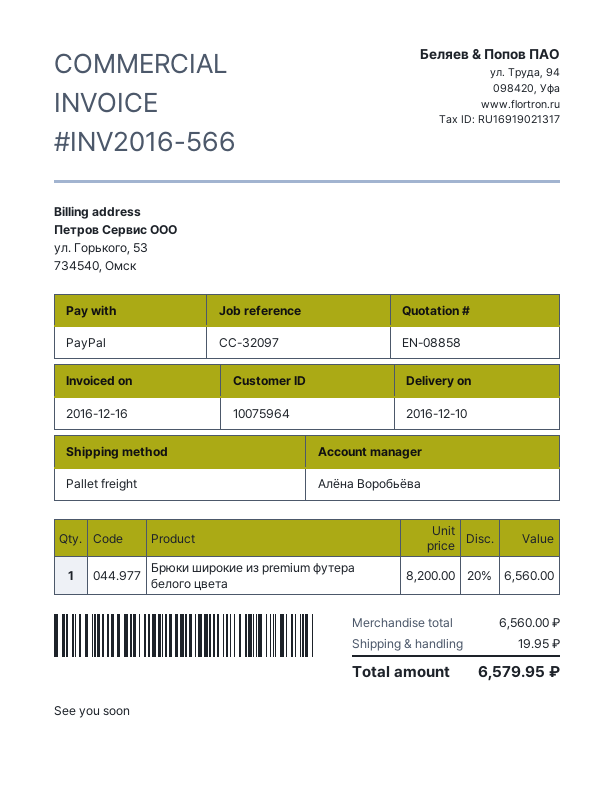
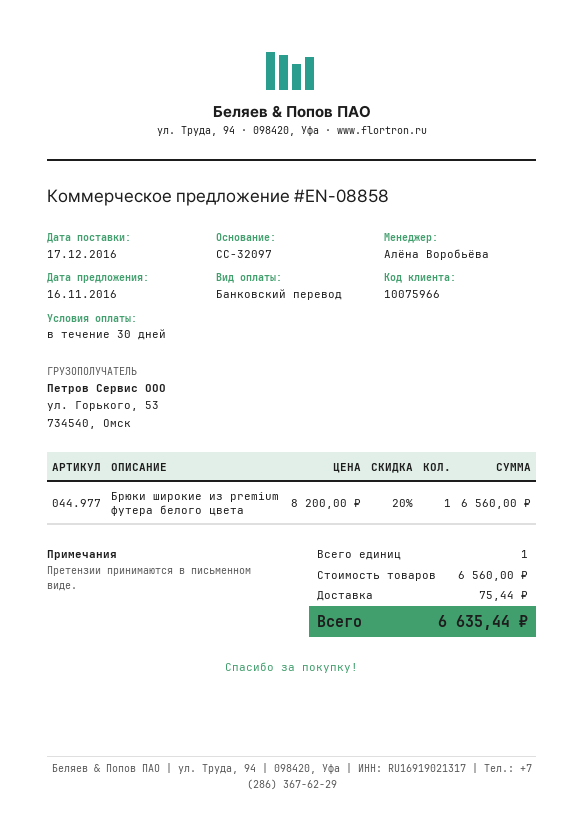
delivery date: 2016-12-10 -> 2016-12-17
customer number: 10075964 -> 10075966
payment method: PayPal -> bank transfer
shipping: 19.95 -> 75.44
total: 6579.95 -> 6635.44

